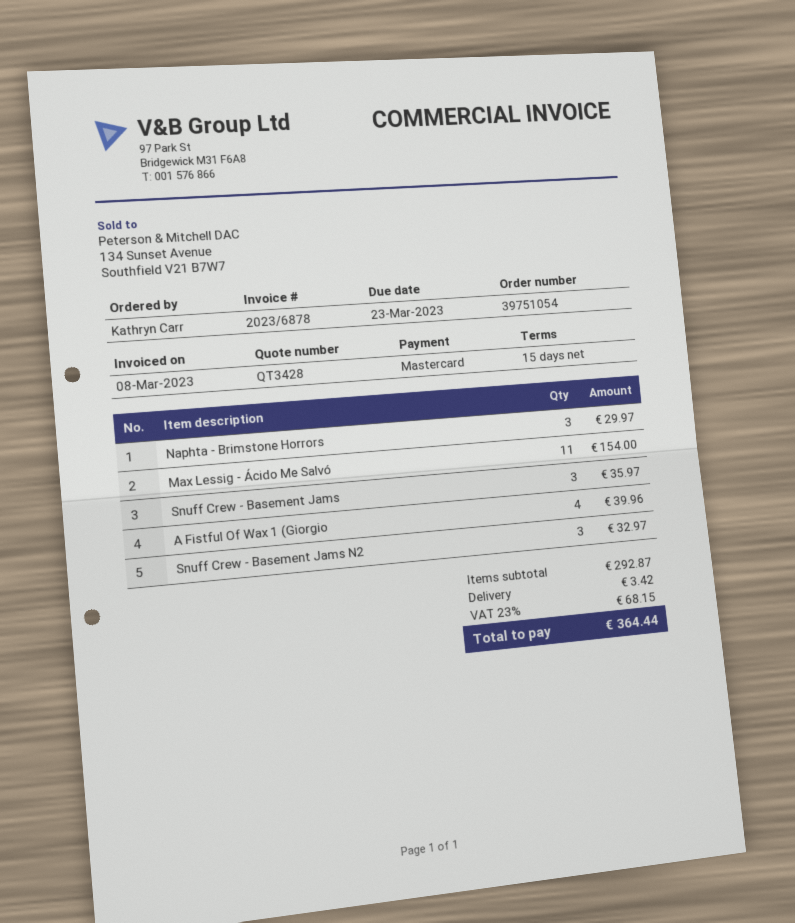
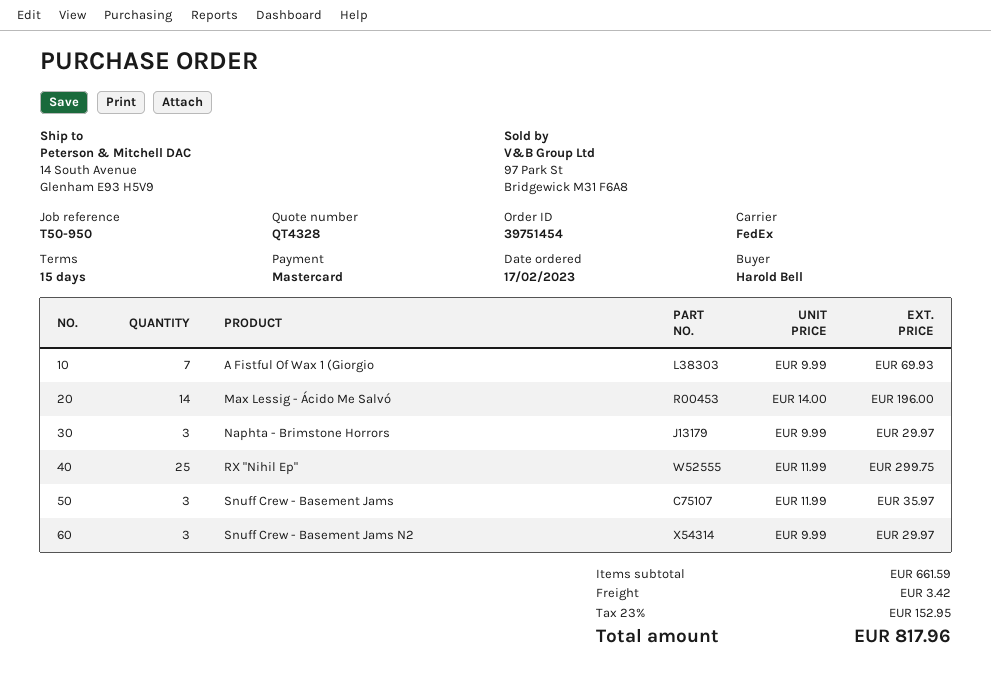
quote number: QT3428 -> QT4328
order number: 39751054 -> 39751454
ordered by: Kathryn Carr -> Harold Bell
Max Lessig - Ácido Me Salvó: 11 for 154.00 -> 14 for 196.00
A Fistful Of Wax 1 (Giorgio: 4 for 39.96 -> 7 for 69.93
Snuff Crew - Basement Jams N2: 3 for 32.97 -> 3 for 29.97
RX "Nihil Ep": none -> 25 for 299.75
subtotal: 292.87 -> 661.59
tax: 23% = 68.15 -> 23% = 152.95
total: 364.44 -> 817.96

